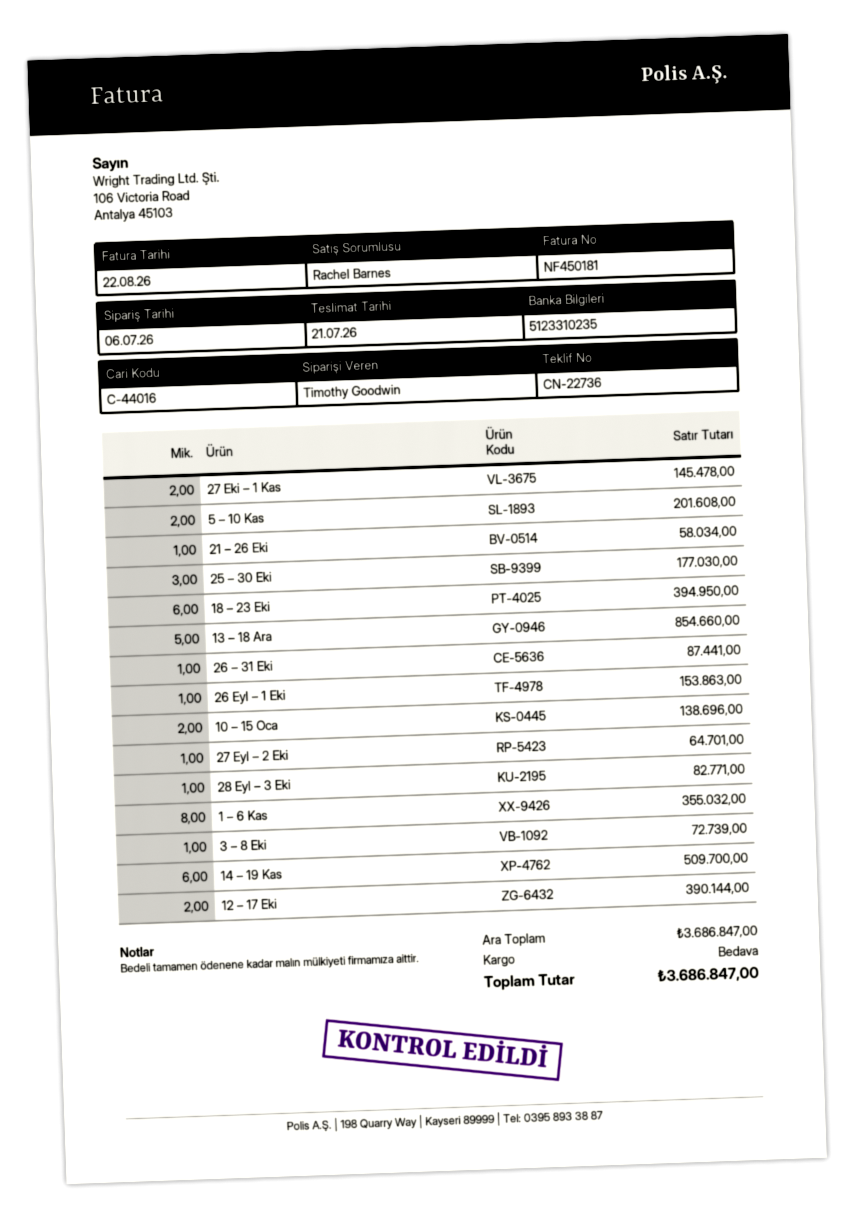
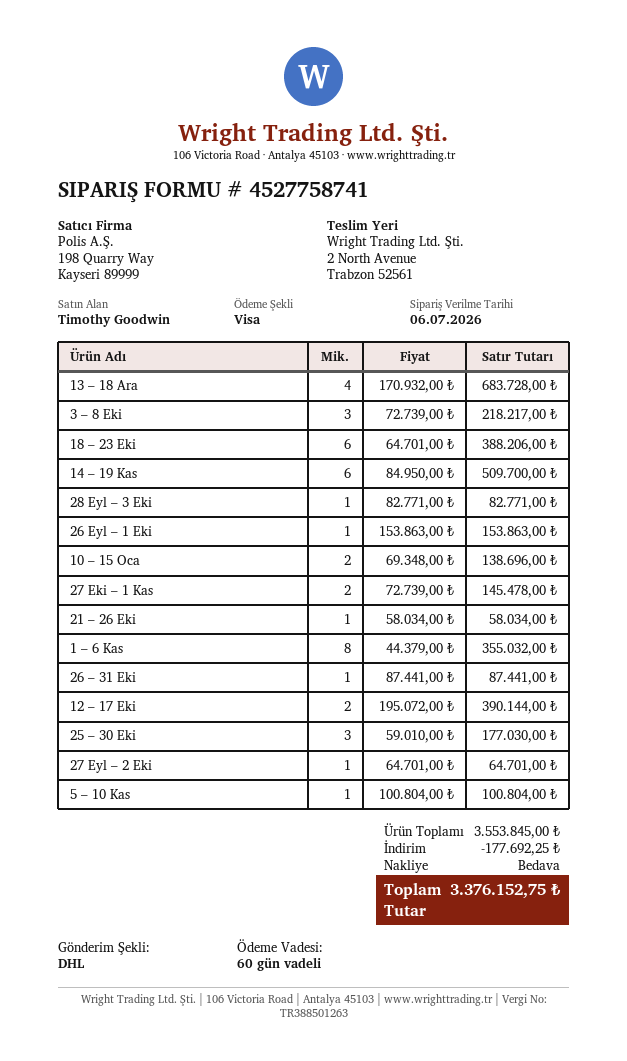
5 – 10 Kas: 2 for 201608.00 -> 1 for 100804.00
18 – 23 Eki: 6 for 394950.00 -> 6 for 388206.00
13 – 18 Ara: 5 for 854660.00 -> 4 for 683728.00
3 – 8 Eki: 1 for 72739.00 -> 3 for 218217.00
subtotal: 3686847.00 -> 3553845.00
discount: none -> 177692.25
total: 3686847.00 -> 3376152.75

